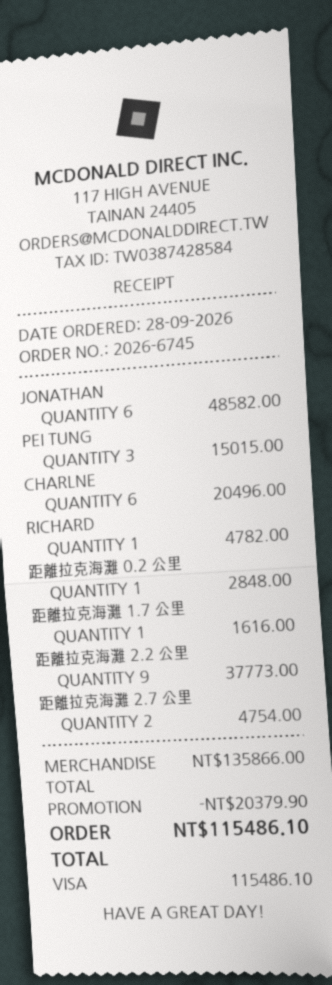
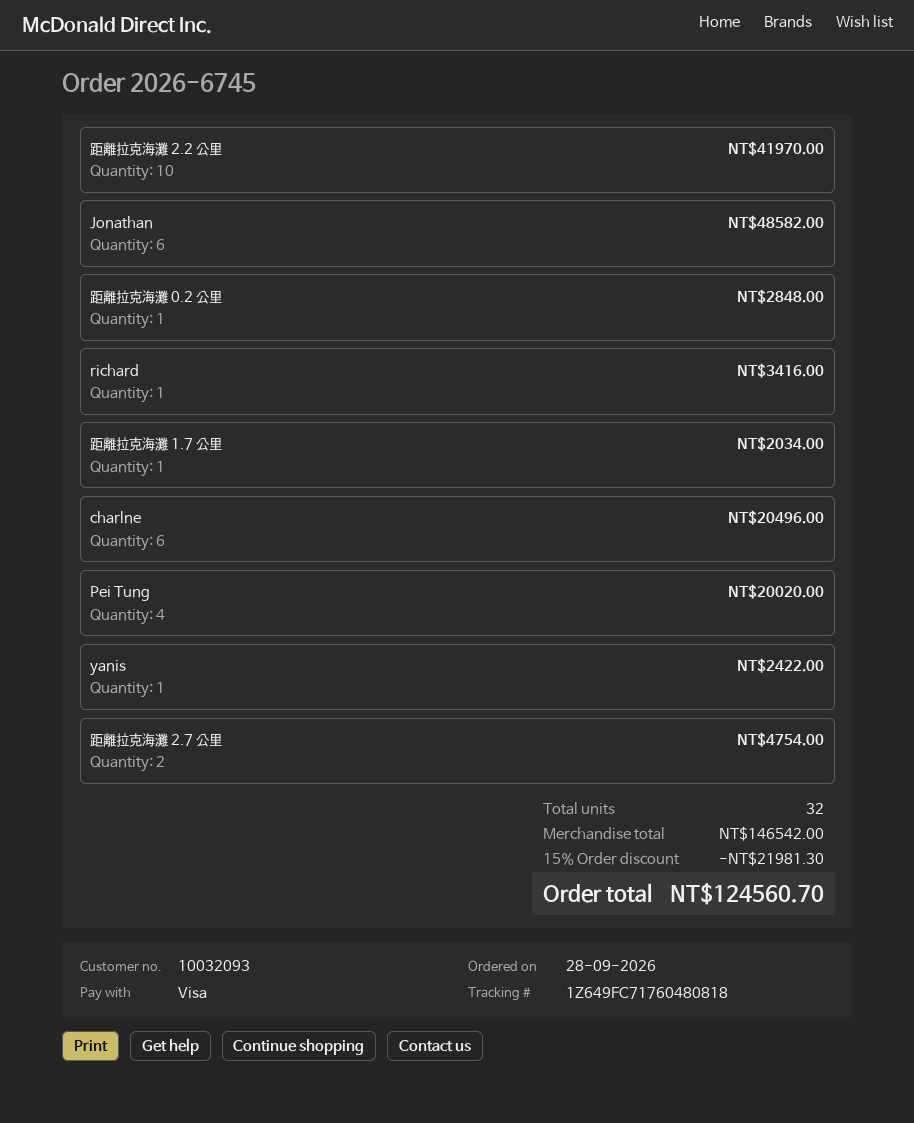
PEI TUNG: 3 for 15015.00 -> 4 for 20020.00
RICHARD: 1 for 4782.00 -> 1 for 3416.00
距離拉克海灘 1.7 公里: 1 for 1616.00 -> 1 for 2034.00
距離拉克海灘 2.2 公里: 9 for 37773.00 -> 10 for 41970.00
yanis: none -> 1 for 2422.00
subtotal: 135866.00 -> 146542.00
discount: 20379.90 -> 21981.30
total: 115486.10 -> 124560.70

